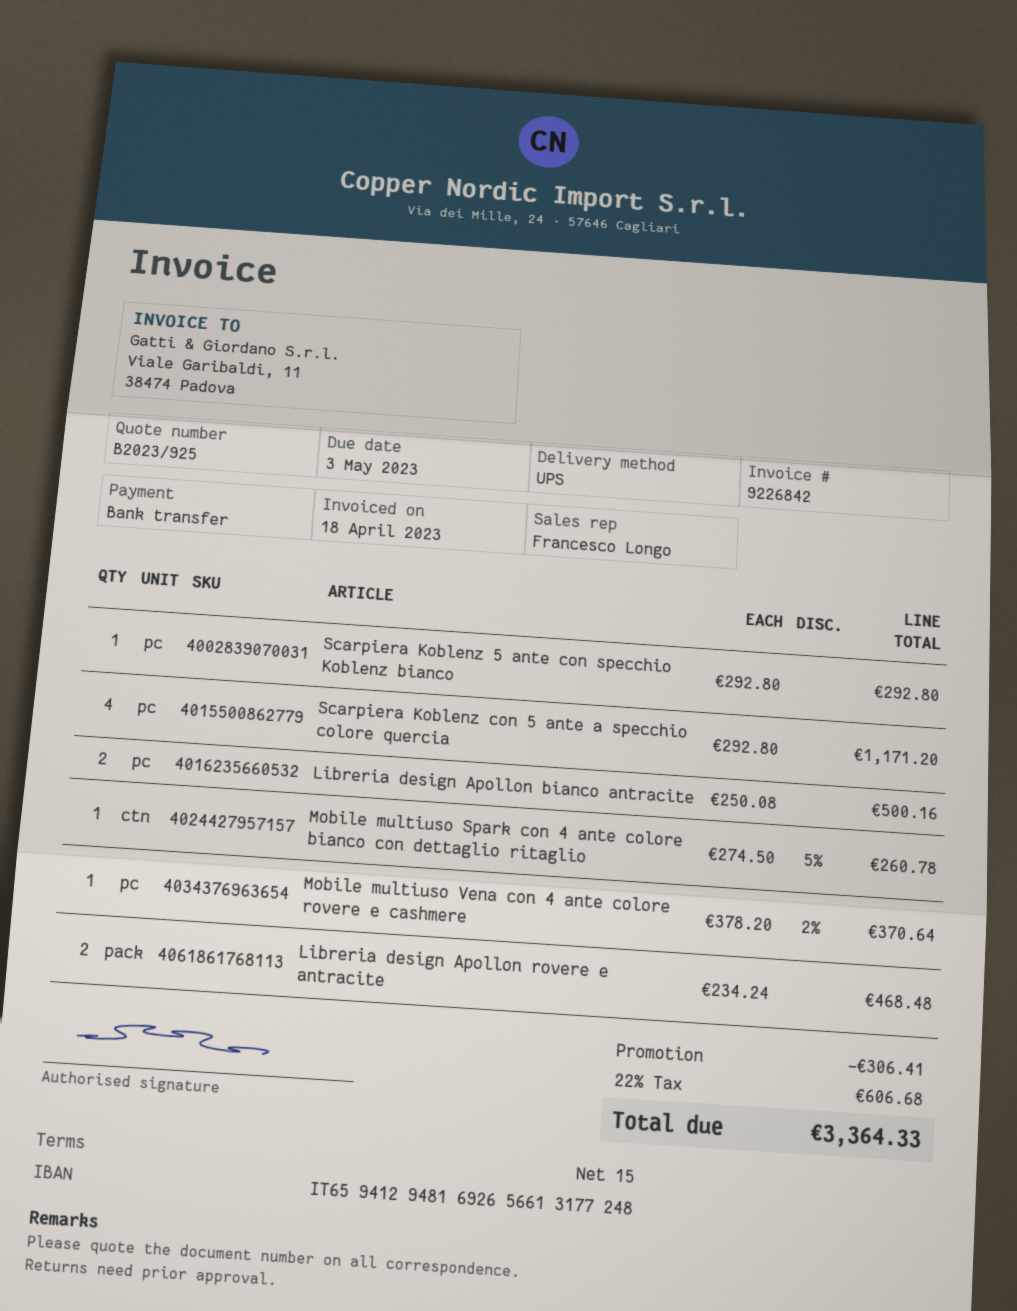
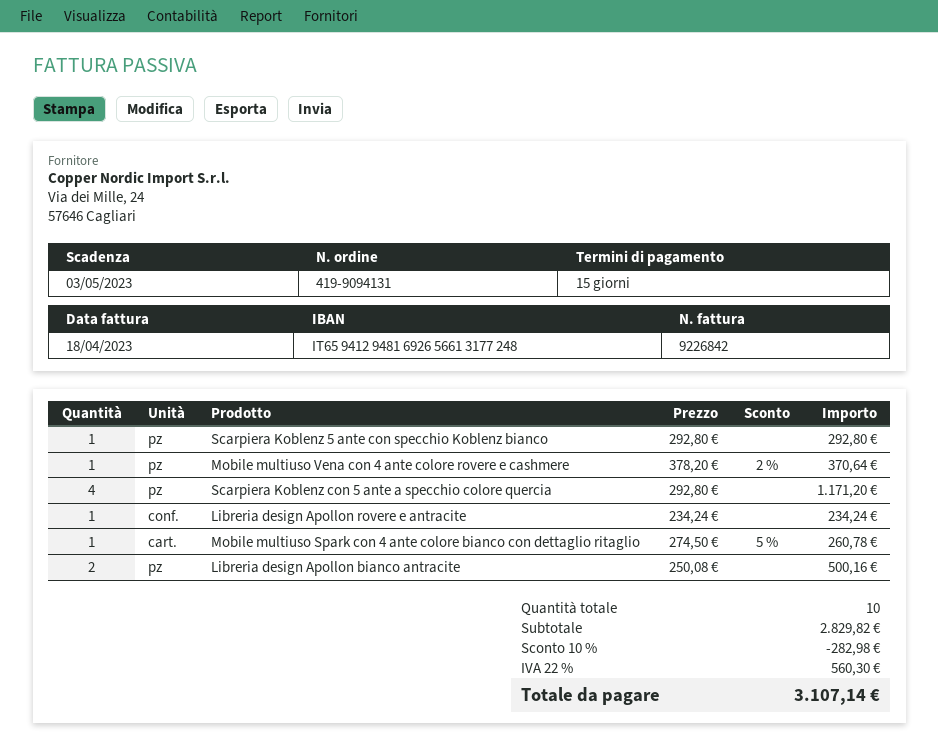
Libreria design Apollon rovere e antracite: 2 x 234.24 = 468.48 -> 1 x 234.24 = 234.24
discount: 306.41 -> 282.98
tax: 22% = 606.68 -> 22% = 560.30
total: 3364.33 -> 3107.14

